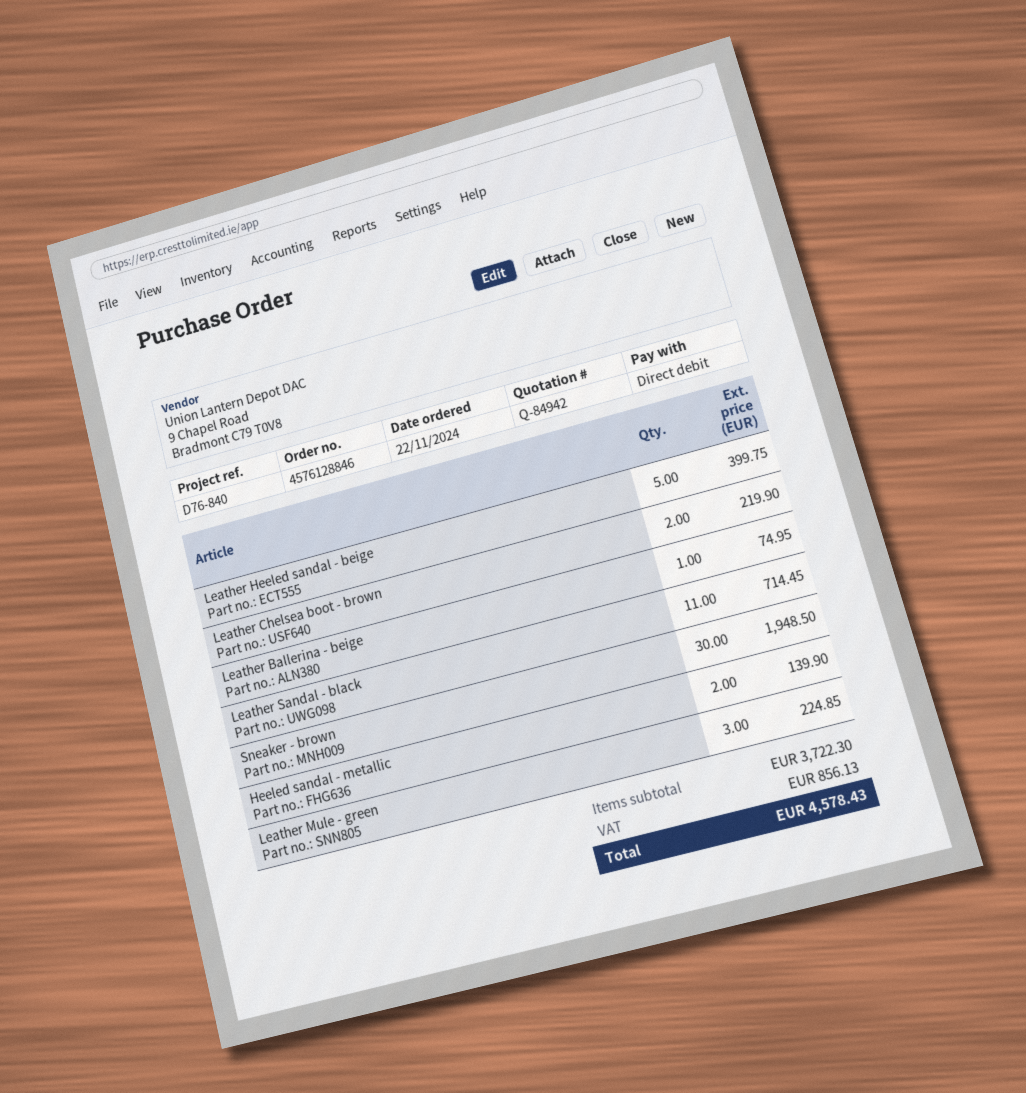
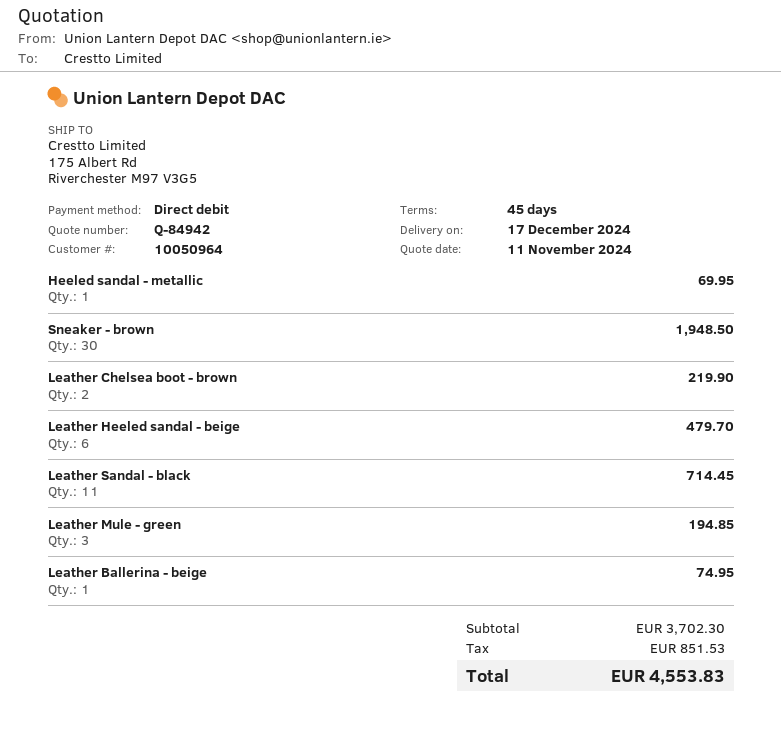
Leather Heeled sandal - beige: 5 for 399.75 -> 6 for 479.70
Heeled sandal - metallic: 2 for 139.90 -> 1 for 69.95
Leather Mule - green: 3 for 224.85 -> 3 for 194.85
subtotal: 3722.30 -> 3702.30
tax: 856.13 -> 851.53
total: 4578.43 -> 4553.83

